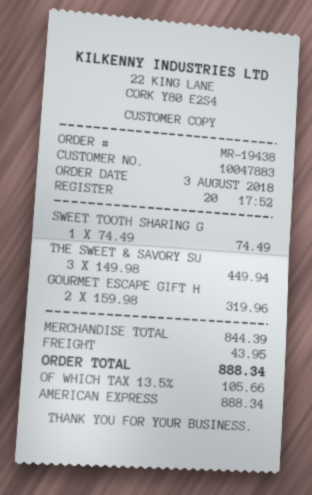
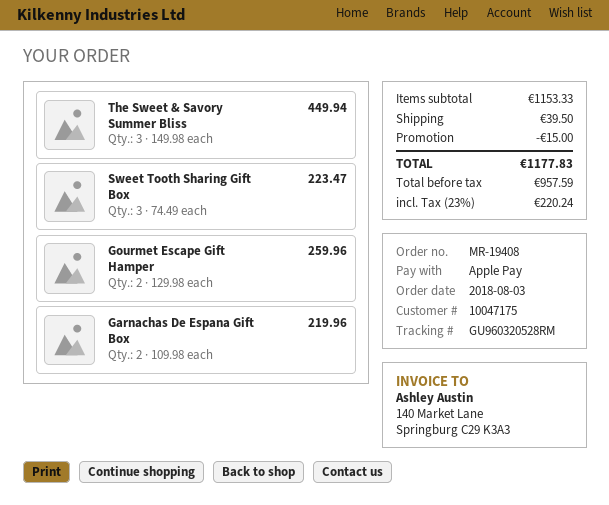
order number: MR-19438 -> MR-19408
customer number: 10047883 -> 10047175
payment method: American Express -> Apple Pay
SWEET TOOTH SHARING G: 1 x 74.49 = 74.49 -> 3 x 74.49 = 223.47
GOURMET ESCAPE GIFT H: 2 x 159.98 = 319.96 -> 2 x 129.98 = 259.96
Garnachas De Espana Gift Box: none -> 2 x 109.98 = 219.96
subtotal: 844.39 -> 1153.33
discount: none -> 15.00
shipping: 43.95 -> 39.50
tax: 13.5% = 105.66 -> 23% = 220.24
total: 888.34 -> 1177.83

